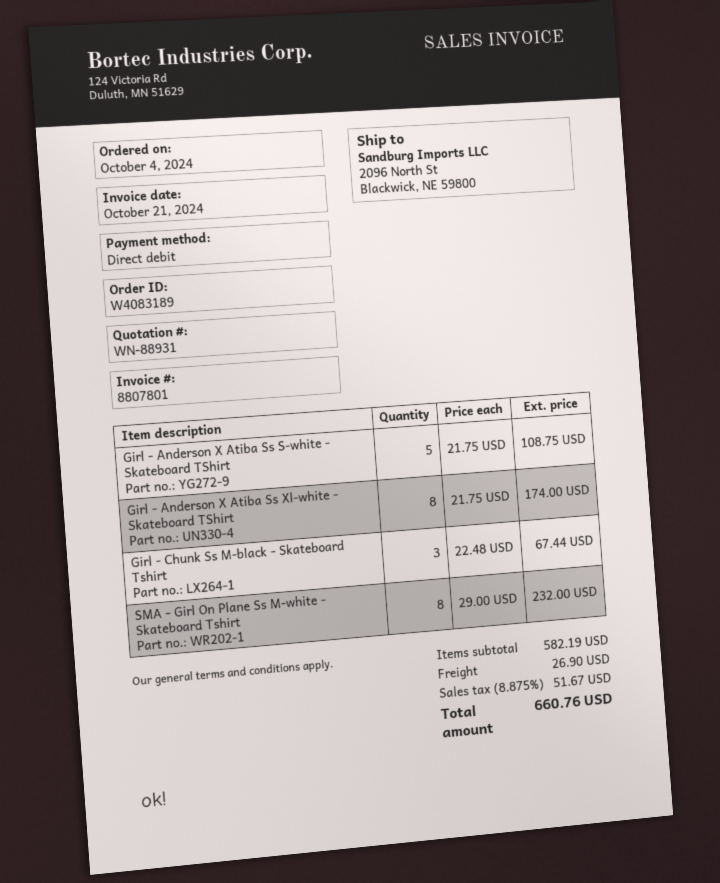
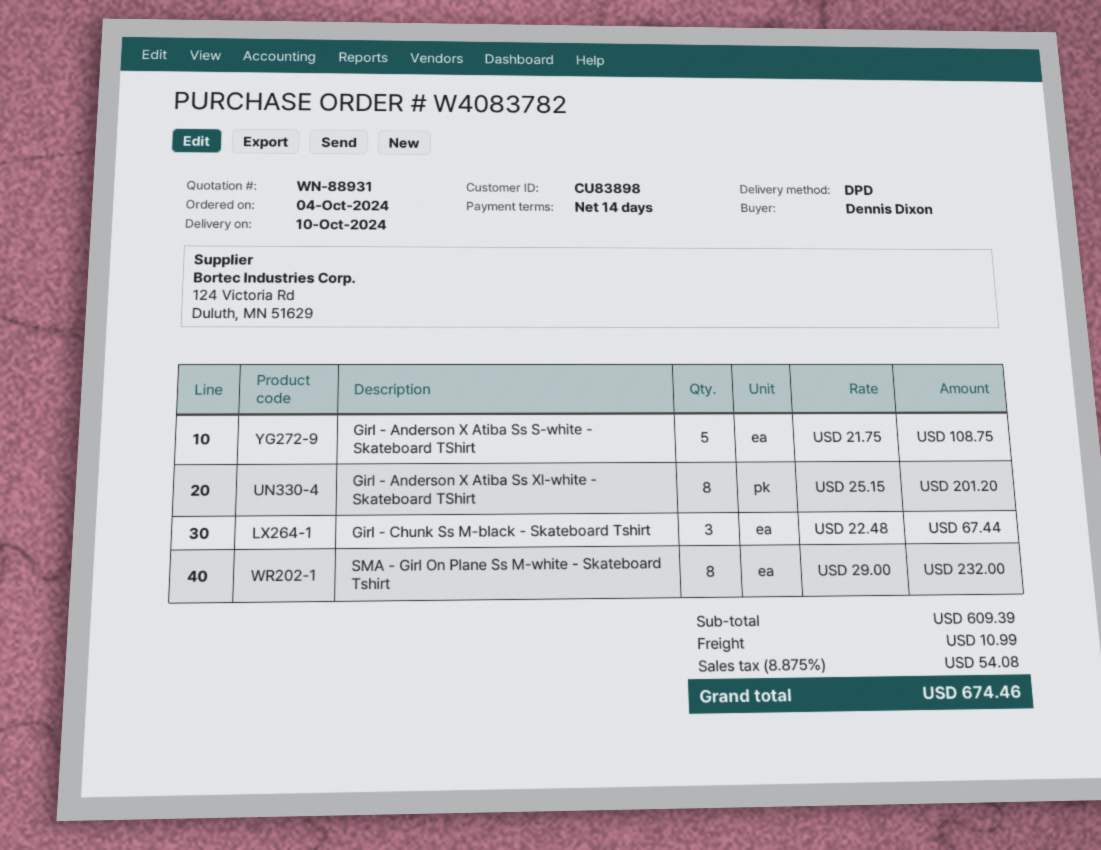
order number: W4083189 -> W4083782
Girl - Anderson X Atiba Ss Xl-white - Skateboard TShirt: 8 x 21.75 = 174.00 -> 8 x 25.15 = 201.20
subtotal: 582.19 -> 609.39
shipping: 26.90 -> 10.99
tax: 8.875% = 51.67 -> 8.875% = 54.08
total: 660.76 -> 674.46

